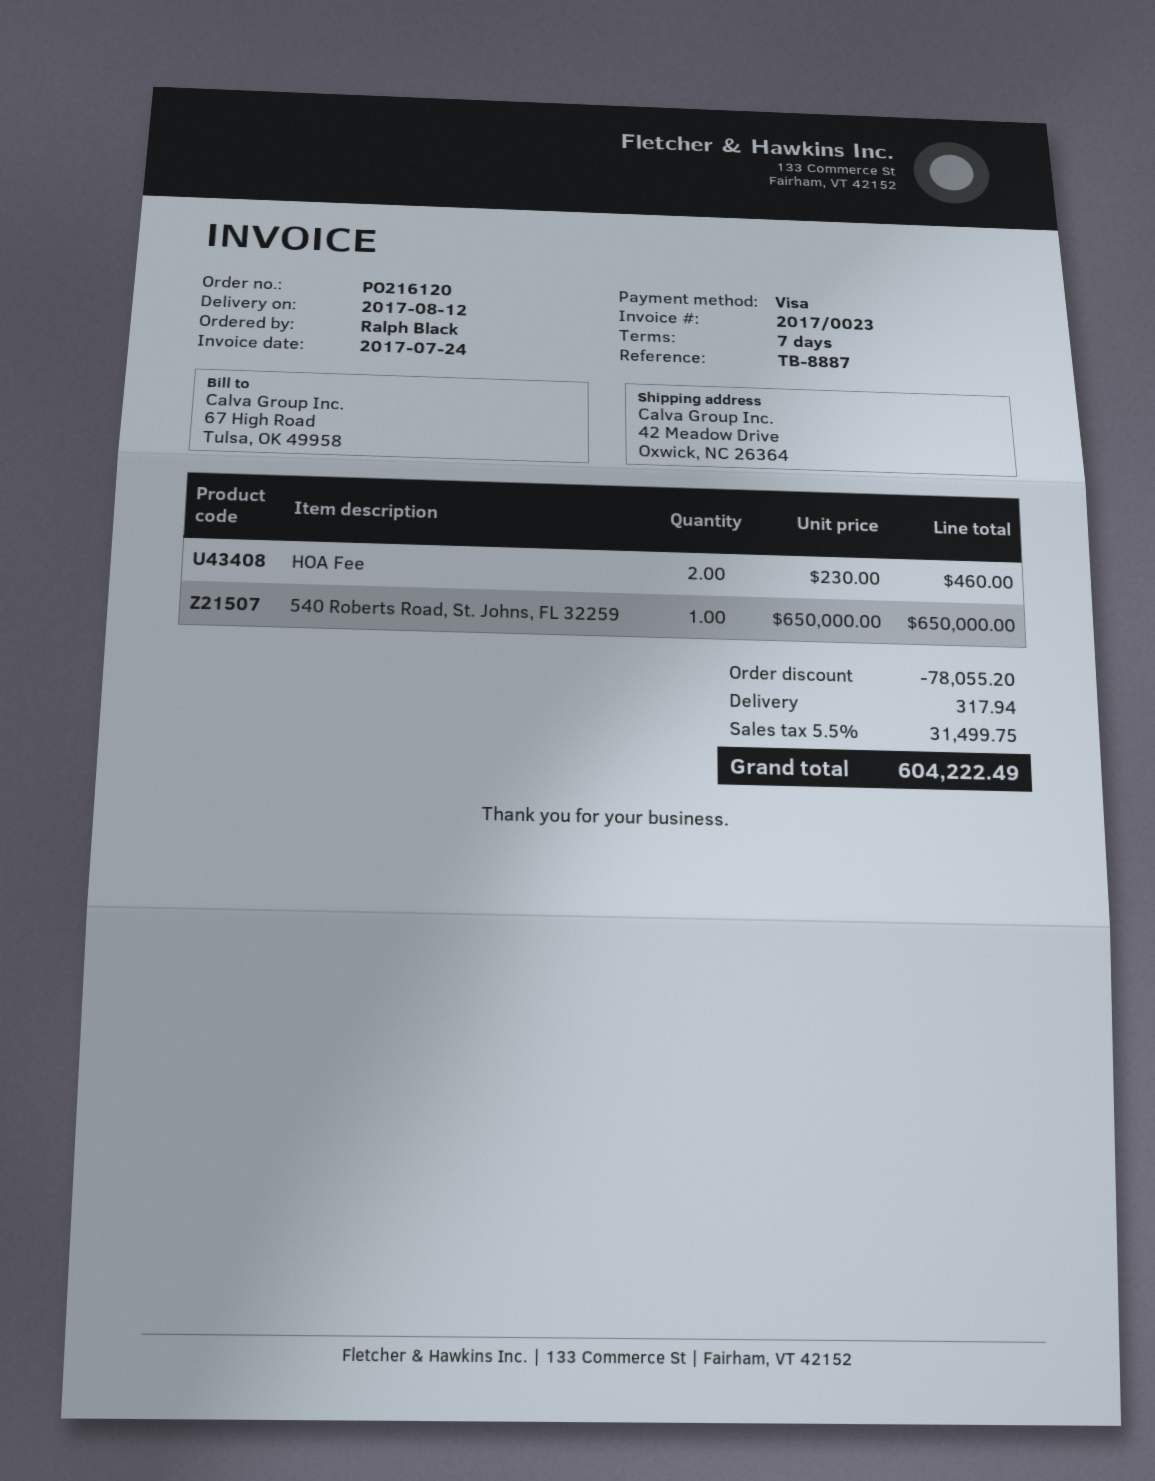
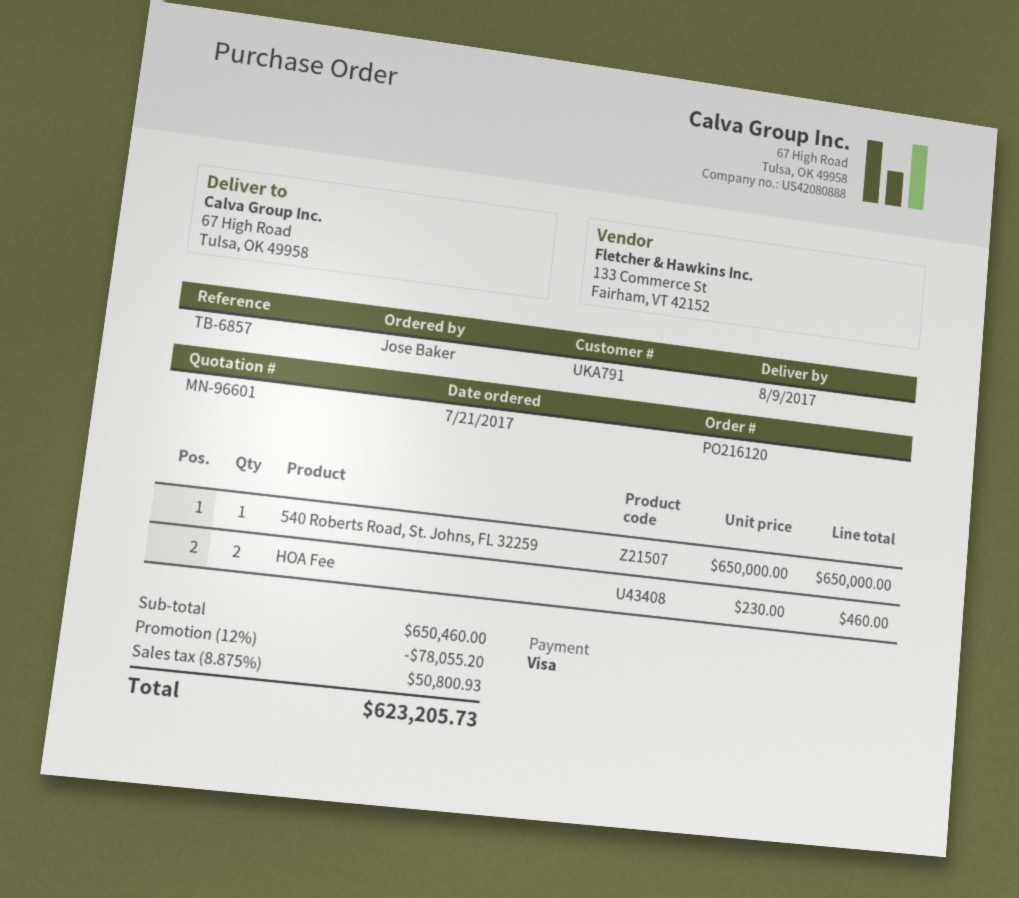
delivery date: 2017-08-12 -> 2017-08-09
reference: TB-8887 -> TB-6857
ordered by: Ralph Black -> Jose Baker
ship to: 42 Meadow Drive, Oxwick, NC 26364 -> 67 High Road, Tulsa, OK 49958
shipping: 317.94 -> none
tax: 5.5% = 31499.75 -> 8.875% = 50800.93
total: 604222.49 -> 623205.73

